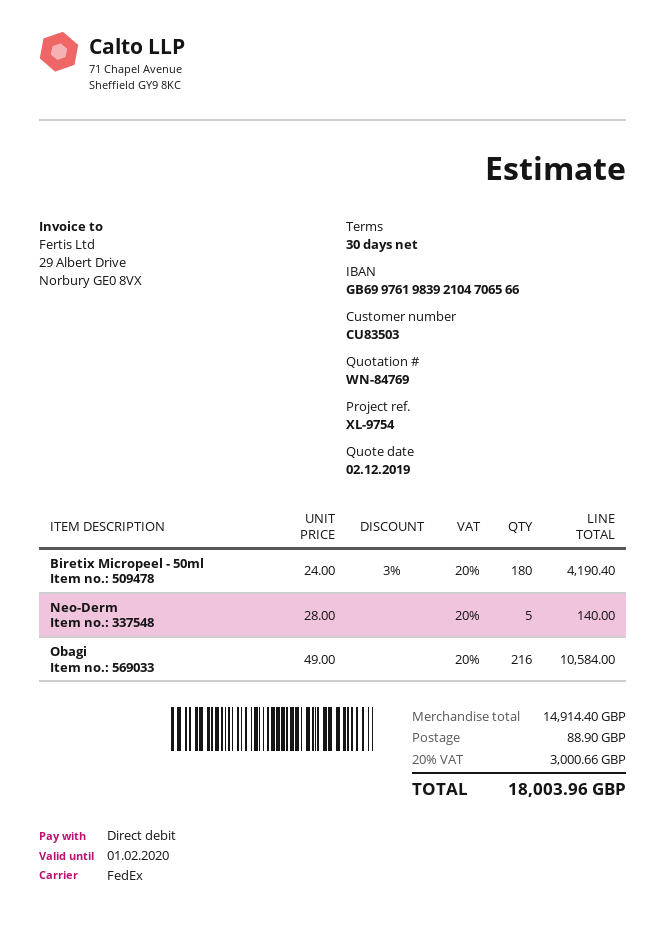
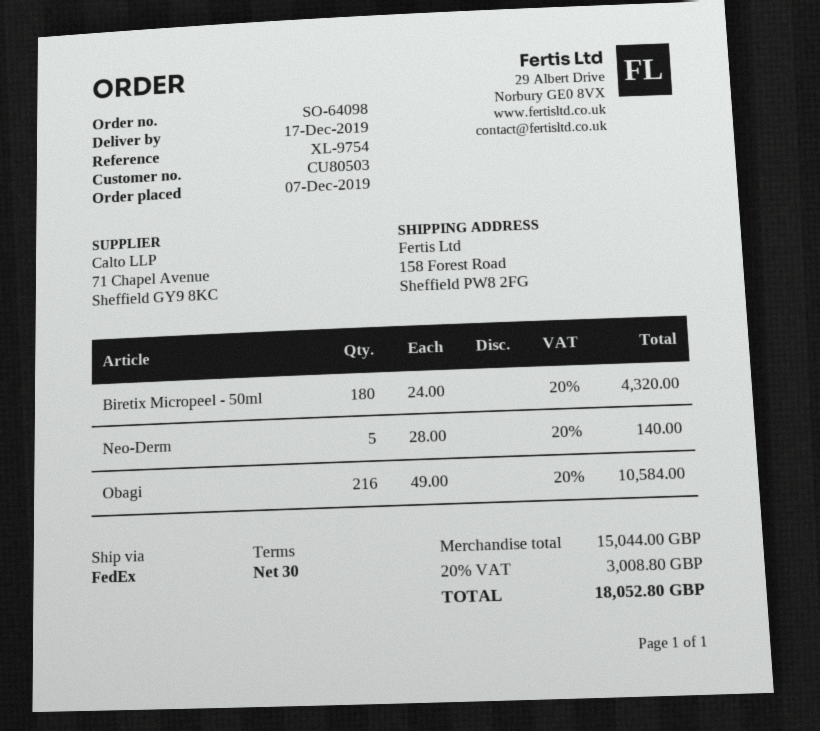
customer number: CU83503 -> CU80503
Biretix Micropeel - 50ml: 180 x 24.00 - 3% = 4190.40 -> 180 x 24.00 = 4320.00
subtotal: 14914.40 -> 15044.00
shipping: 88.90 -> none
tax: 20% = 3000.66 -> 20% = 3008.80
total: 18003.96 -> 18052.80

